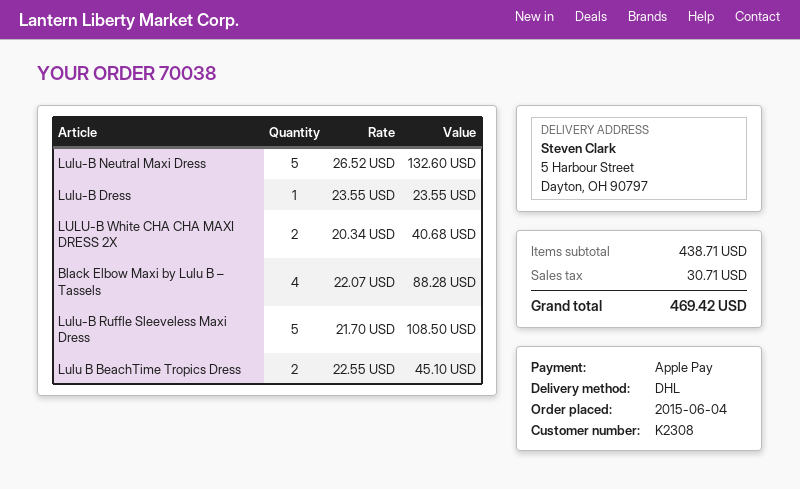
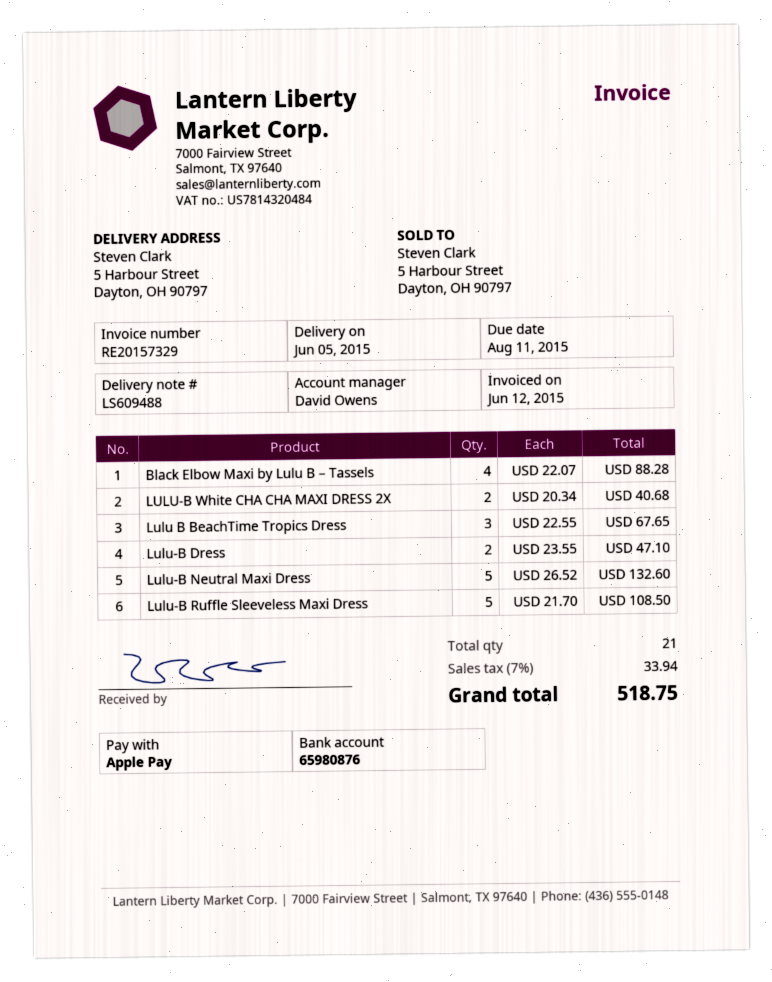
Lulu-B Dress: 1 x 23.55 = 23.55 -> 2 x 23.55 = 47.10
Lulu B BeachTime Tropics Dress: 2 x 22.55 = 45.10 -> 3 x 22.55 = 67.65
tax: 30.71 -> 33.94
total: 469.42 -> 518.75

